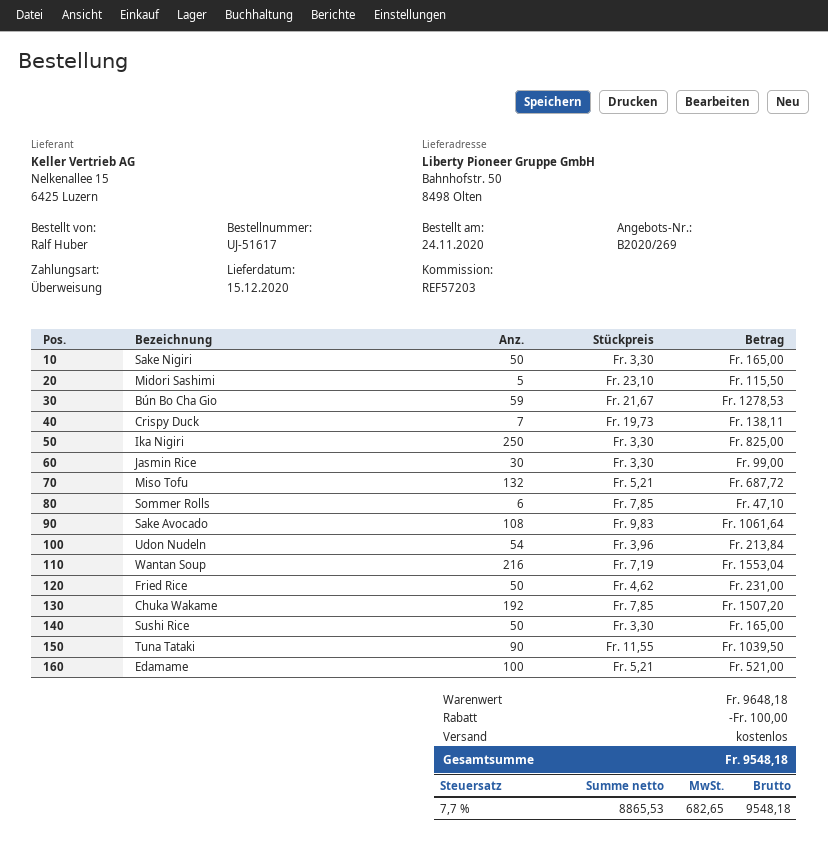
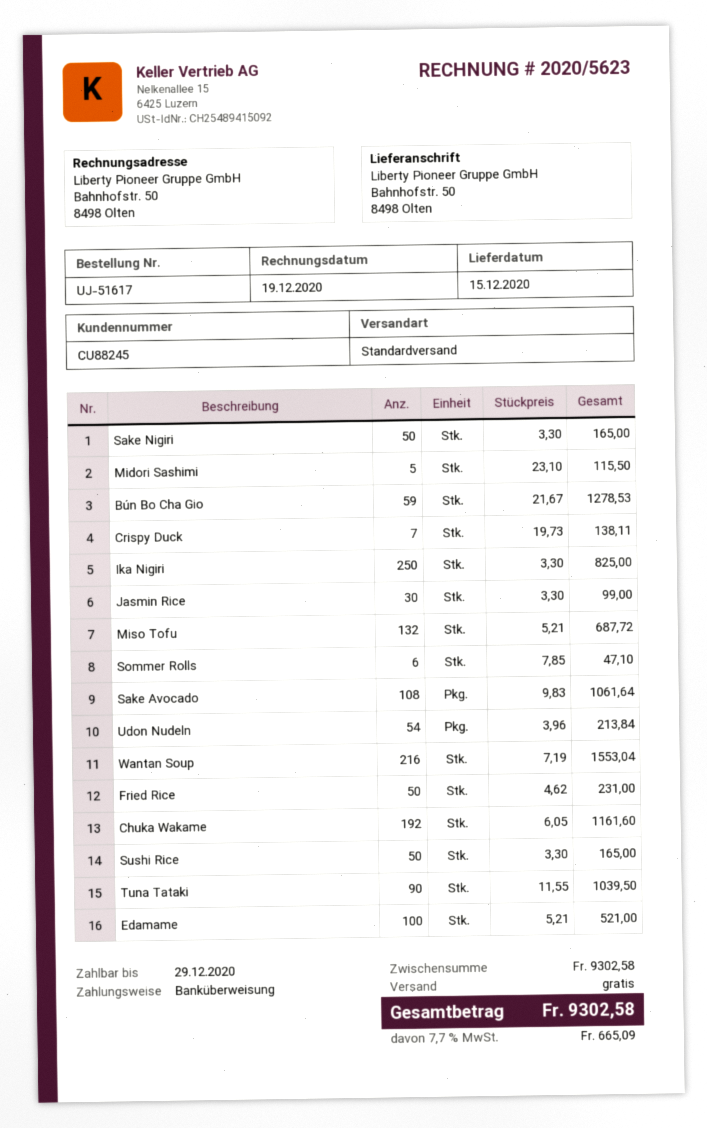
Chuka Wakame: 192 x 7.85 = 1507.20 -> 192 x 6.05 = 1161.60
subtotal: 9648.18 -> 9302.58
discount: 100.00 -> none
tax: 7.7% = 682.65 -> 7.7% = 665.09
total: 9548.18 -> 9302.58

